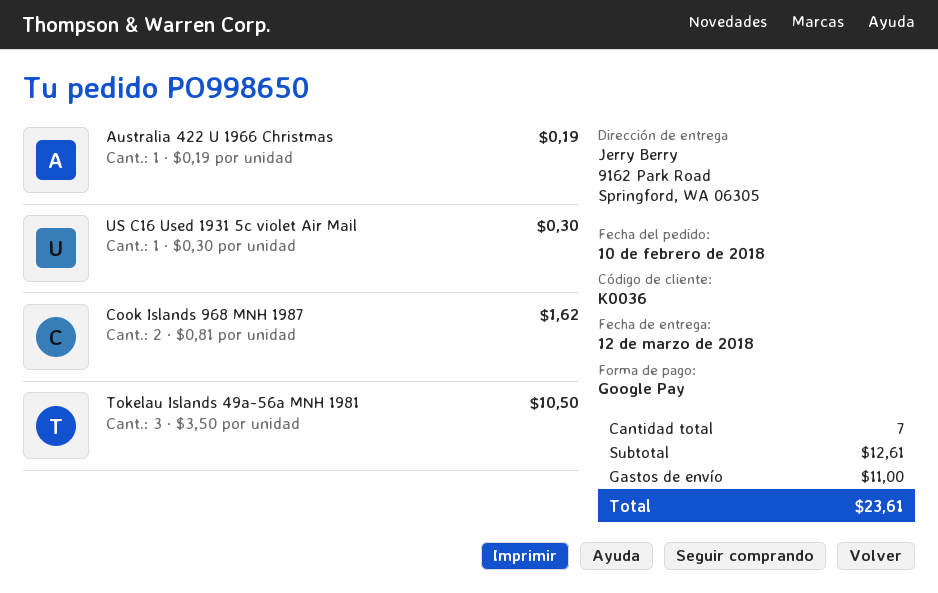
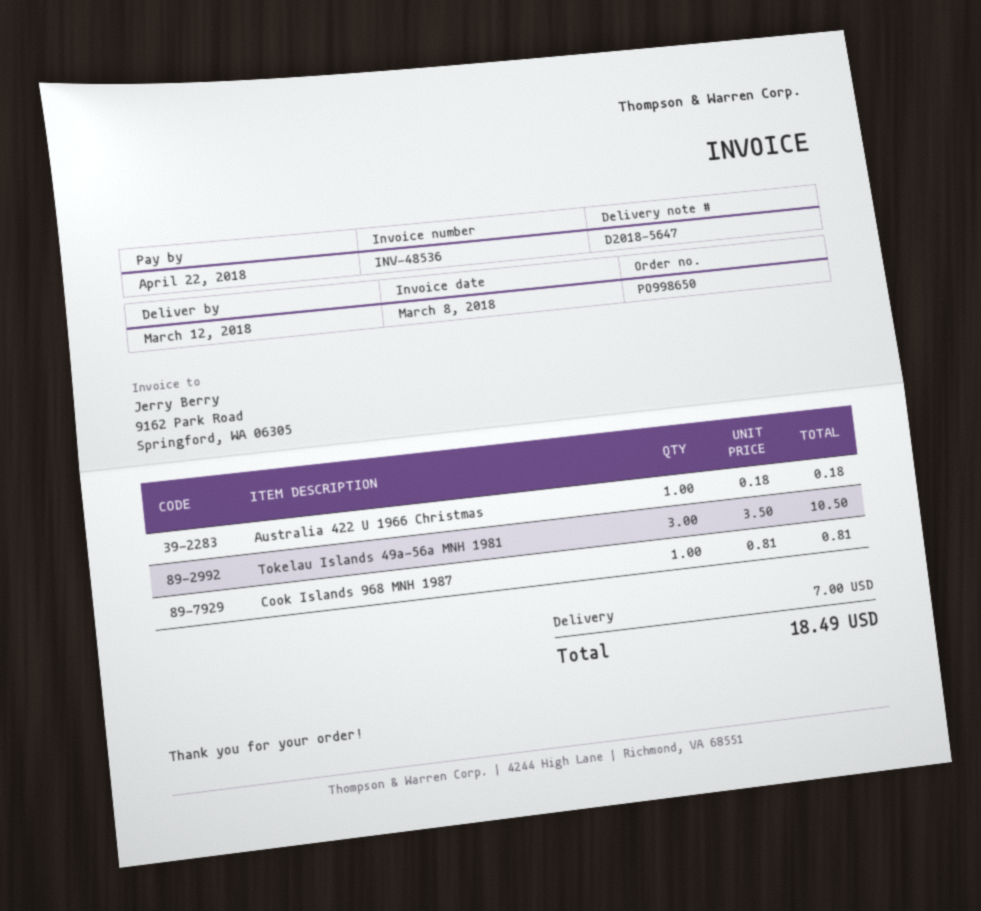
Australia 422 U 1966 Christmas: 1 x 0.19 = 0.19 -> 1 x 0.18 = 0.18
US C16 Used 1931 5c violet Air Mail: 1 x 0.30 = 0.30 -> none
Cook Islands 968 MNH 1987: 2 x 0.81 = 1.62 -> 1 x 0.81 = 0.81
shipping: 11.00 -> 7.00
total: 23.61 -> 18.49

